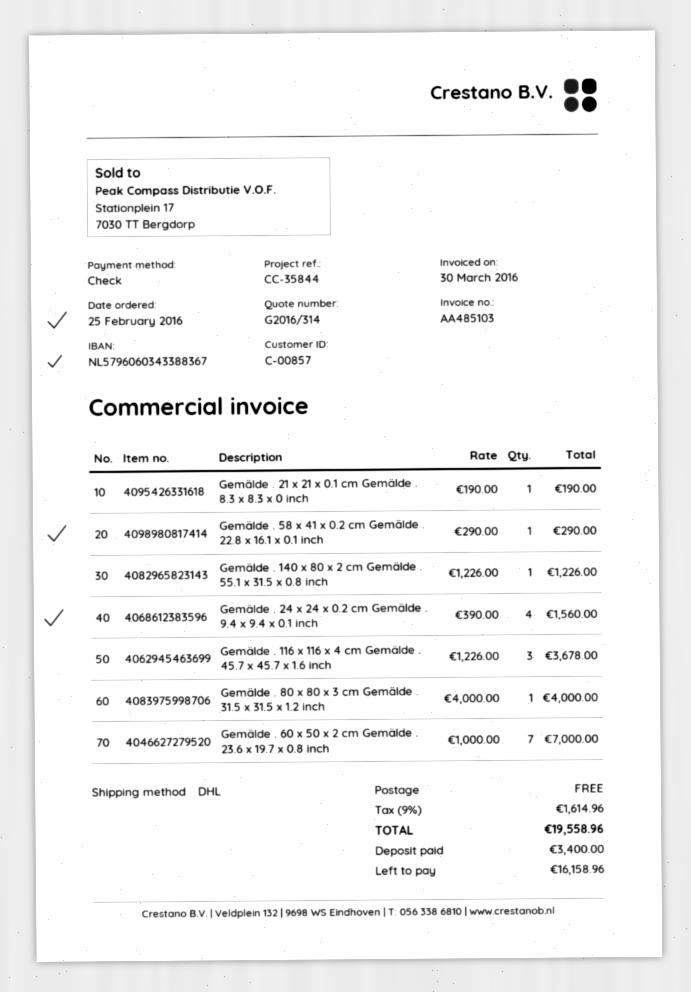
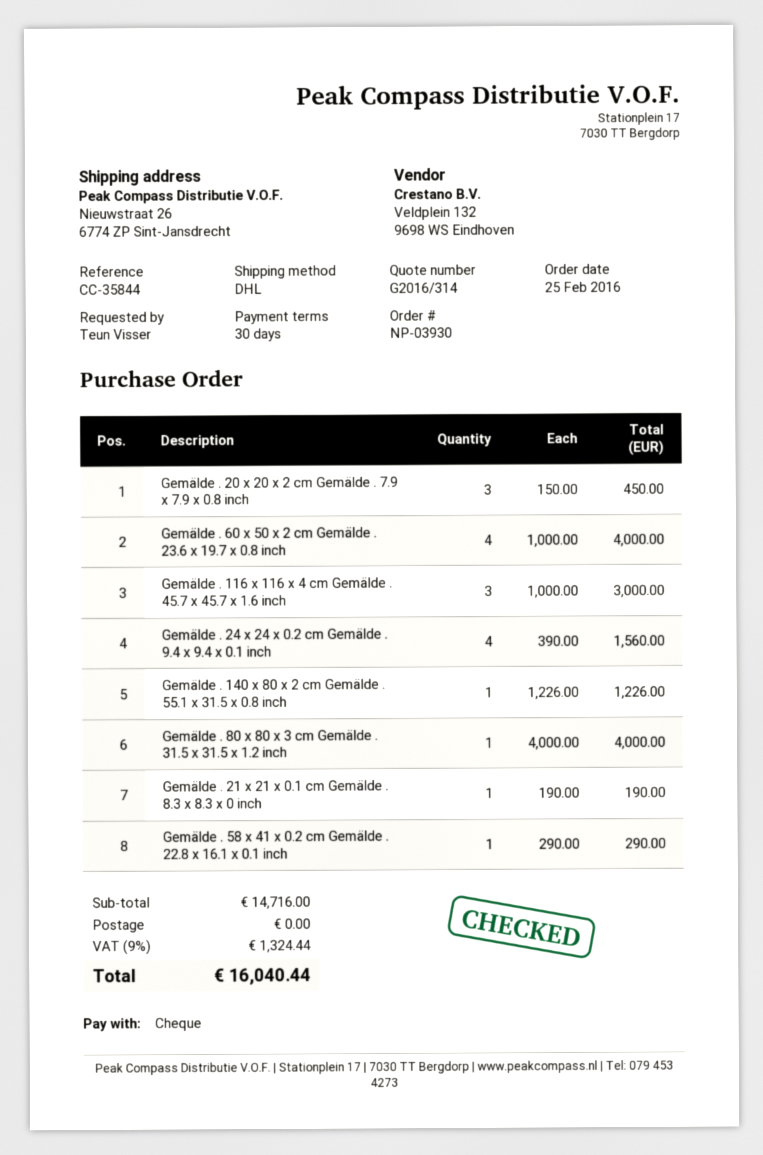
Gemälde . 116 x 116 x 4 cm Gemälde . 45.7 x 45.7 x 1.6 inch: 3 x 1226.00 = 3678.00 -> 3 x 1000.00 = 3000.00
Gemälde . 60 x 50 x 2 cm Gemälde . 23.6 x 19.7 x 0.8 inch: 7 x 1000.00 = 7000.00 -> 4 x 1000.00 = 4000.00
Gemälde . 20 x 20 x 2 cm Gemälde . 7.9 x 7.9 x 0.8 inch: none -> 3 x 150.00 = 450.00
tax: 9% = 1614.96 -> 9% = 1324.44
total: 19558.96 -> 16040.44

